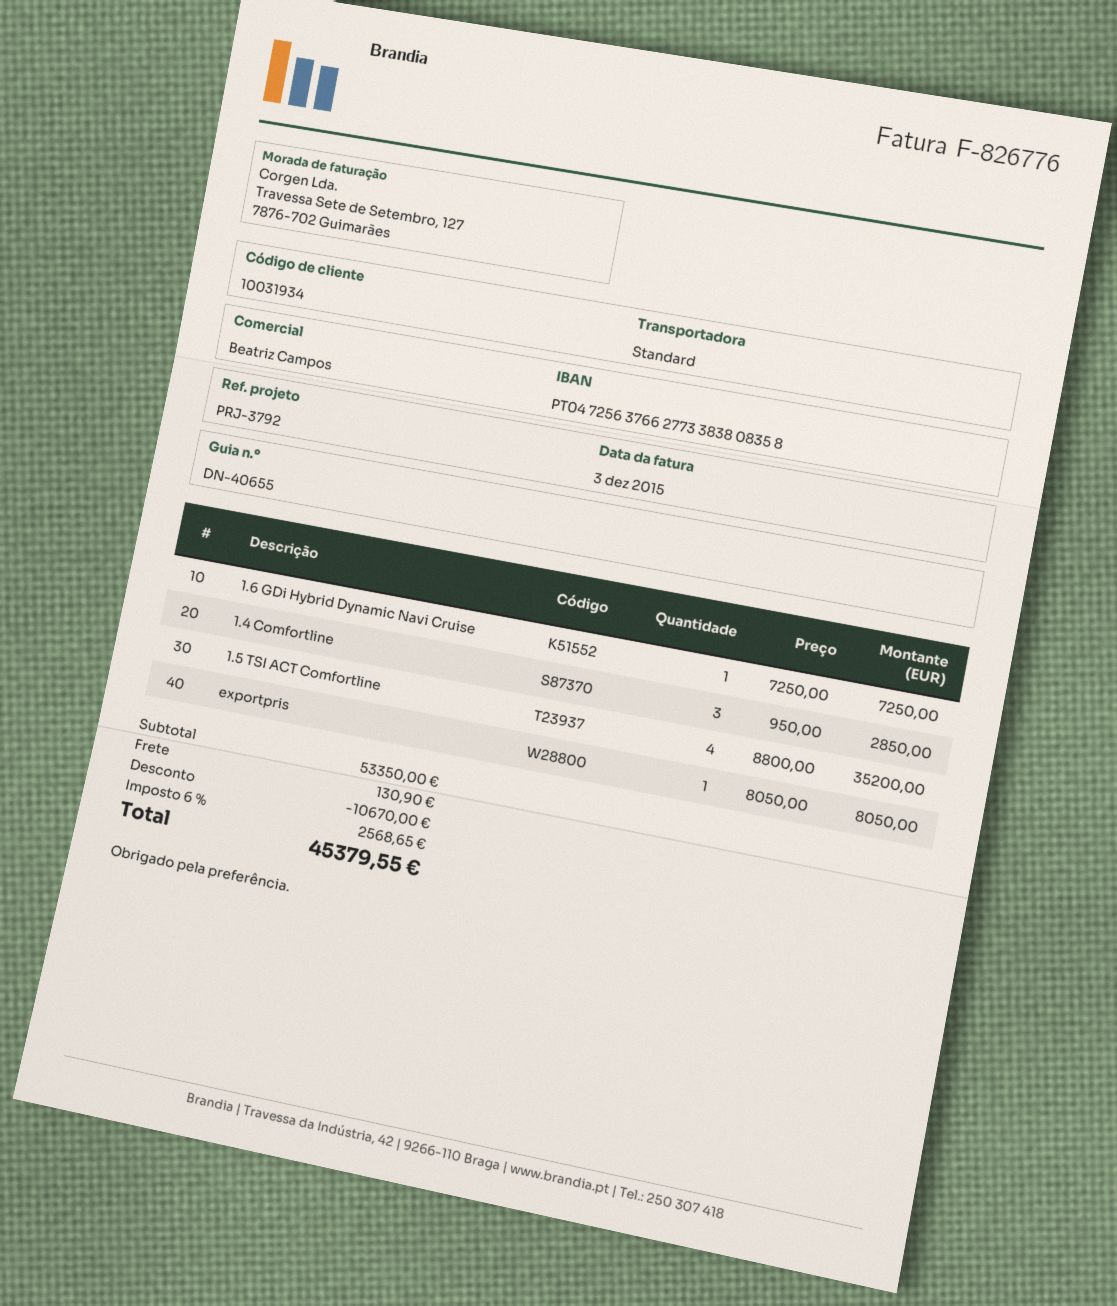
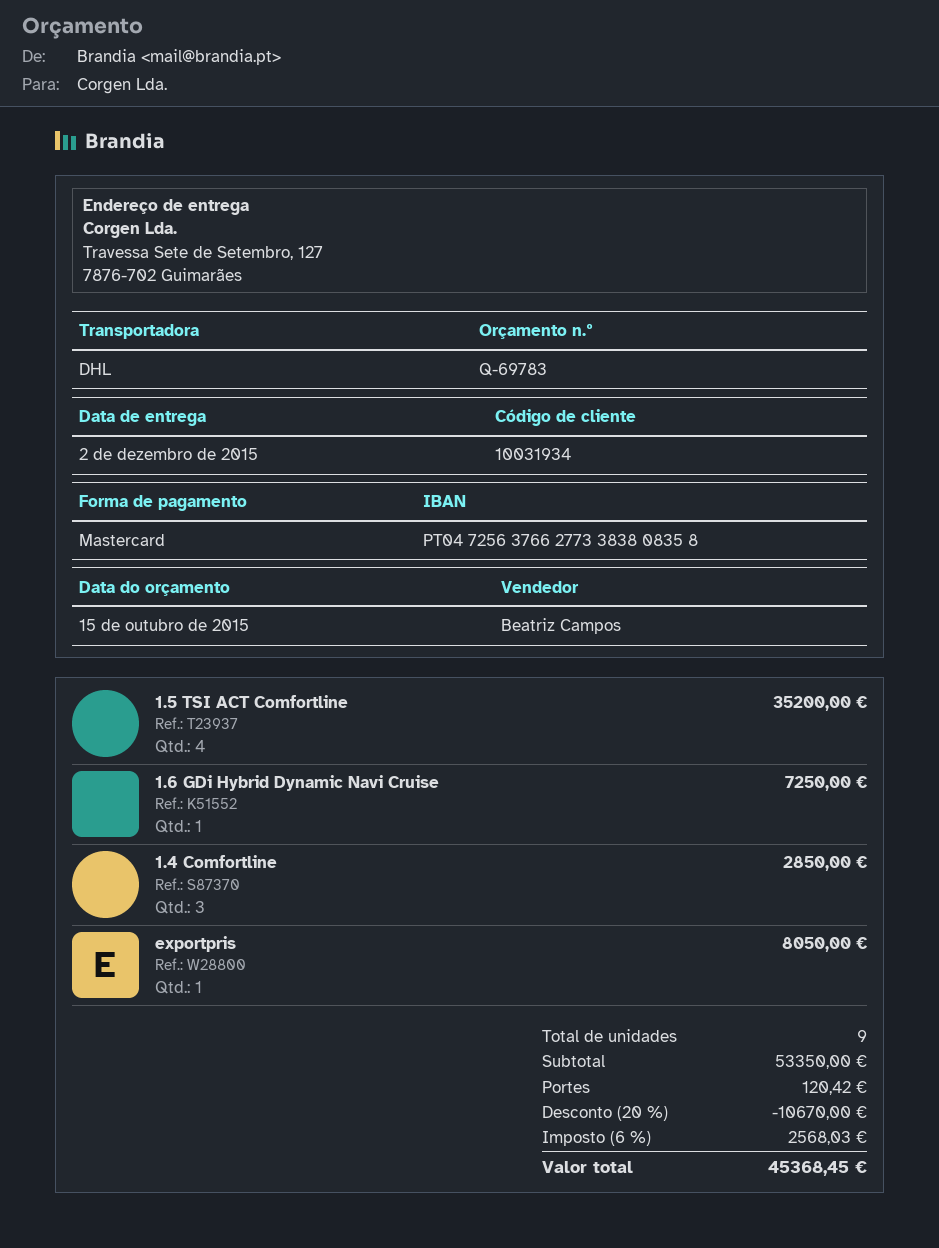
shipping method: standard -> DHL
shipping: 130.90 -> 120.42
tax: 6% = 2568.65 -> 6% = 2568.03
total: 45379.55 -> 45368.45

